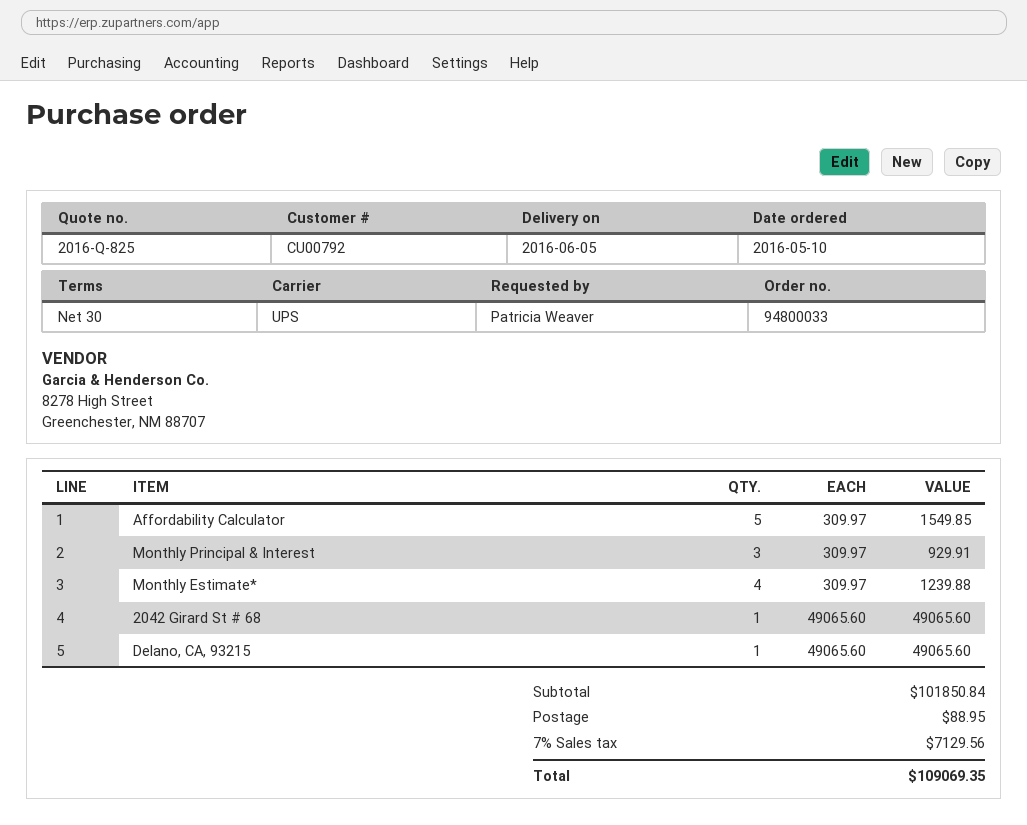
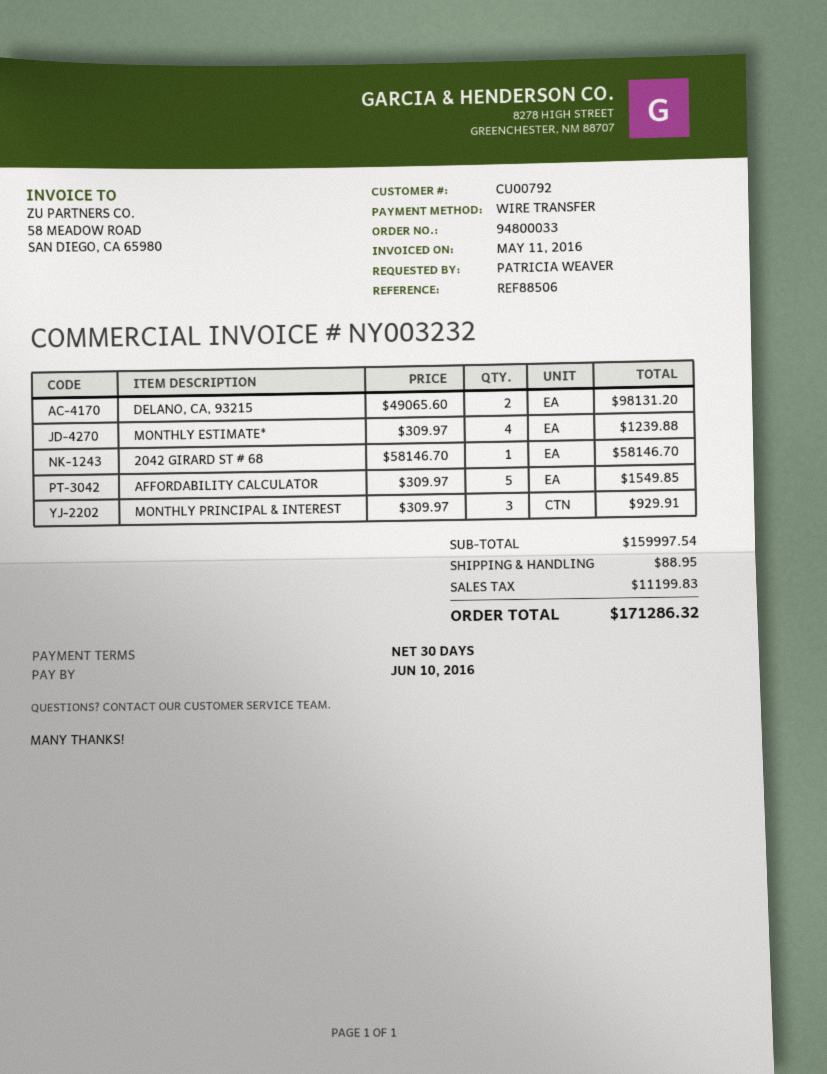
2042 Girard St # 68: 1 x 49065.60 = 49065.60 -> 1 x 58146.70 = 58146.70
Delano, CA, 93215: 1 x 49065.60 = 49065.60 -> 2 x 49065.60 = 98131.20
subtotal: 101850.84 -> 159997.54
tax: 7129.56 -> 11199.83
total: 109069.35 -> 171286.32

